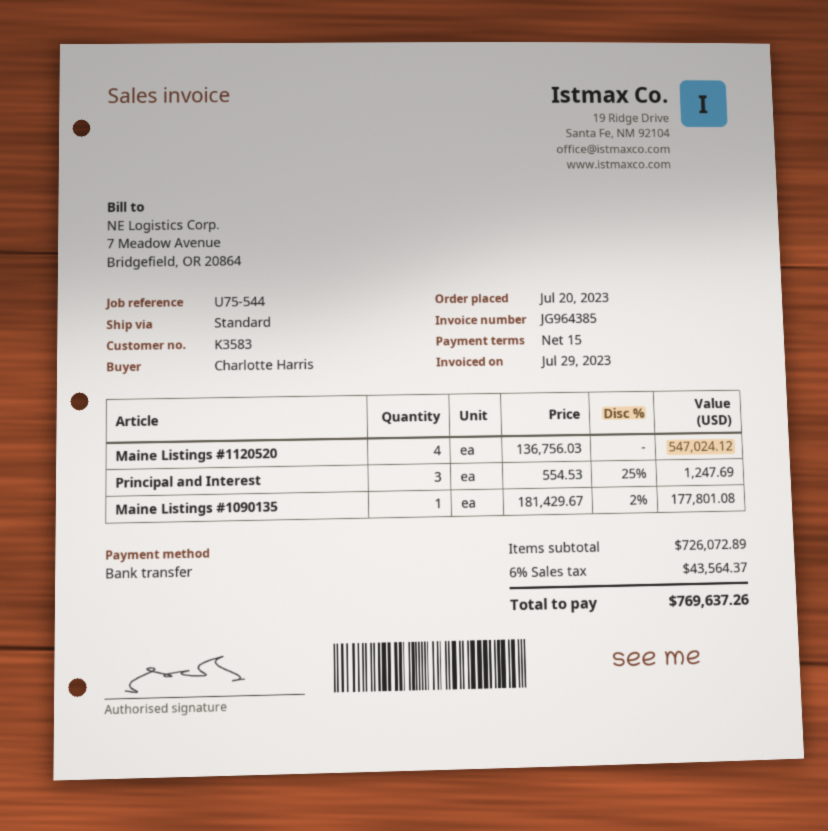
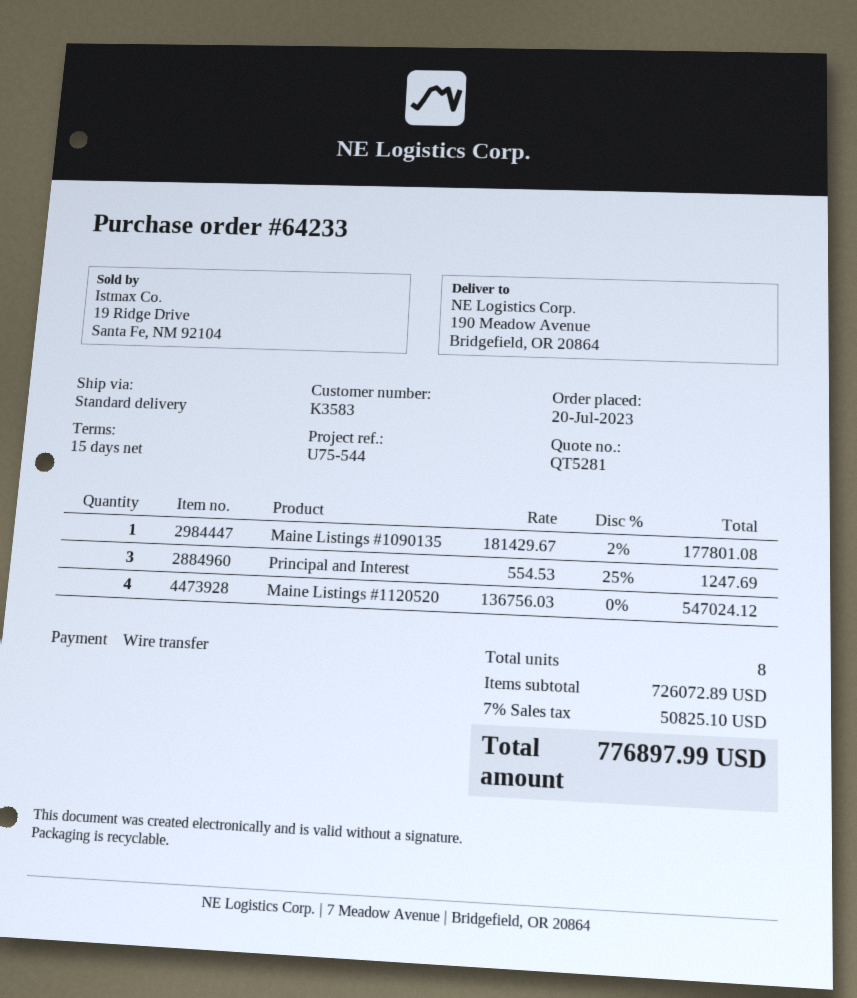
tax: 6% = 43564.37 -> 7% = 50825.10
total: 769637.26 -> 776897.99

